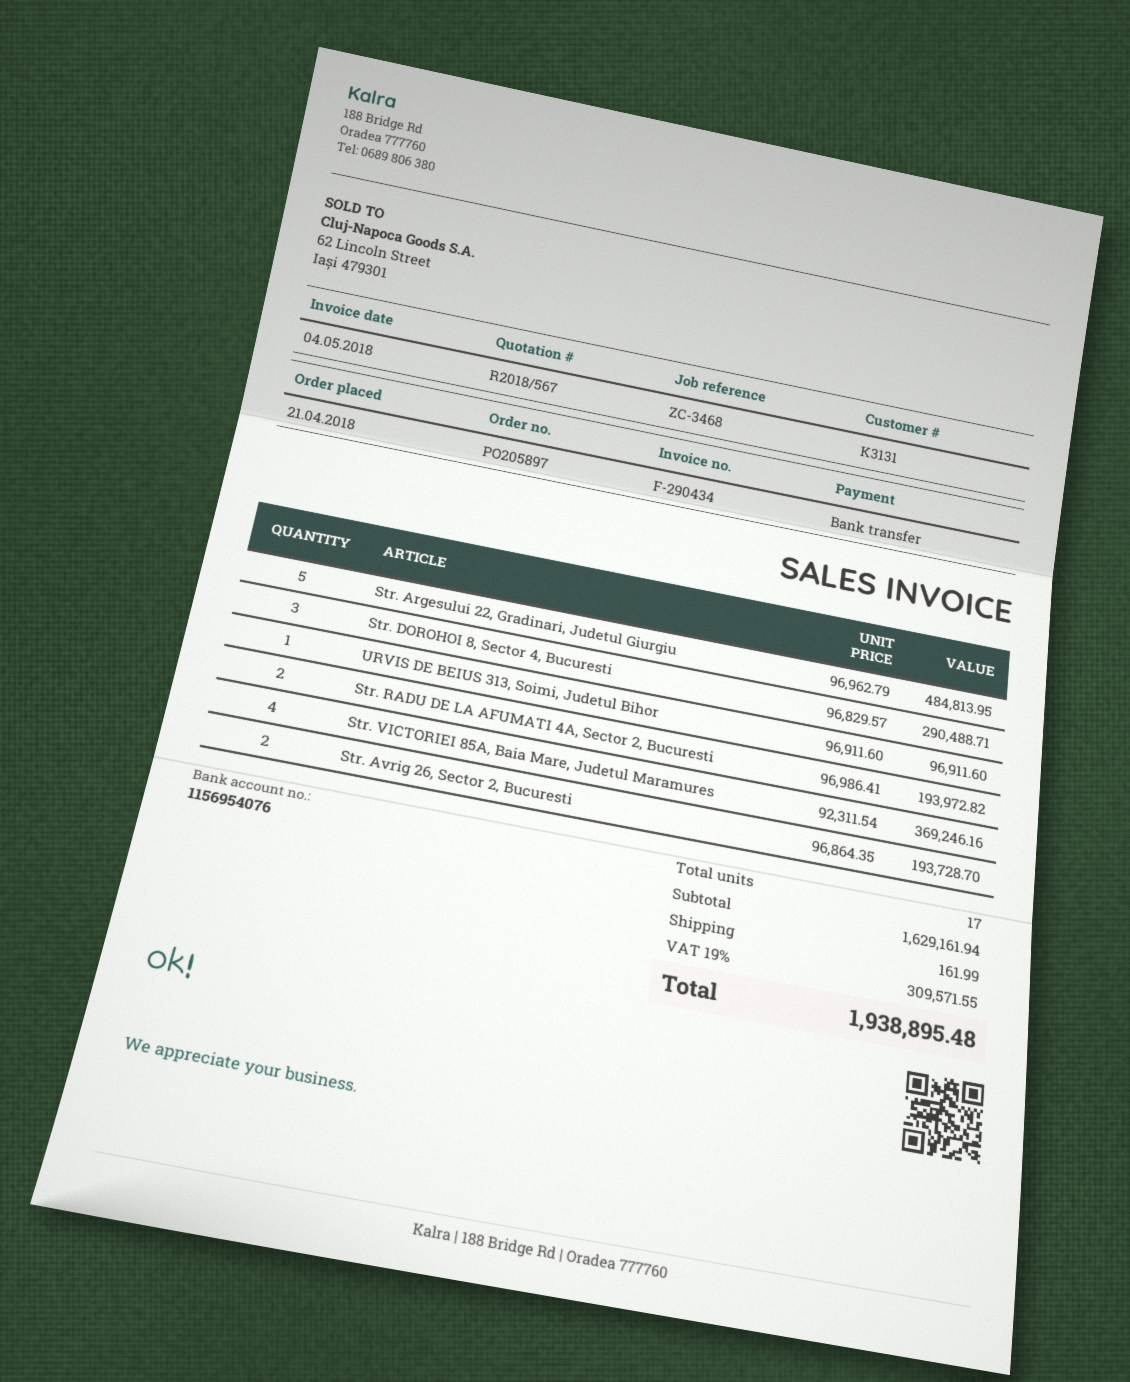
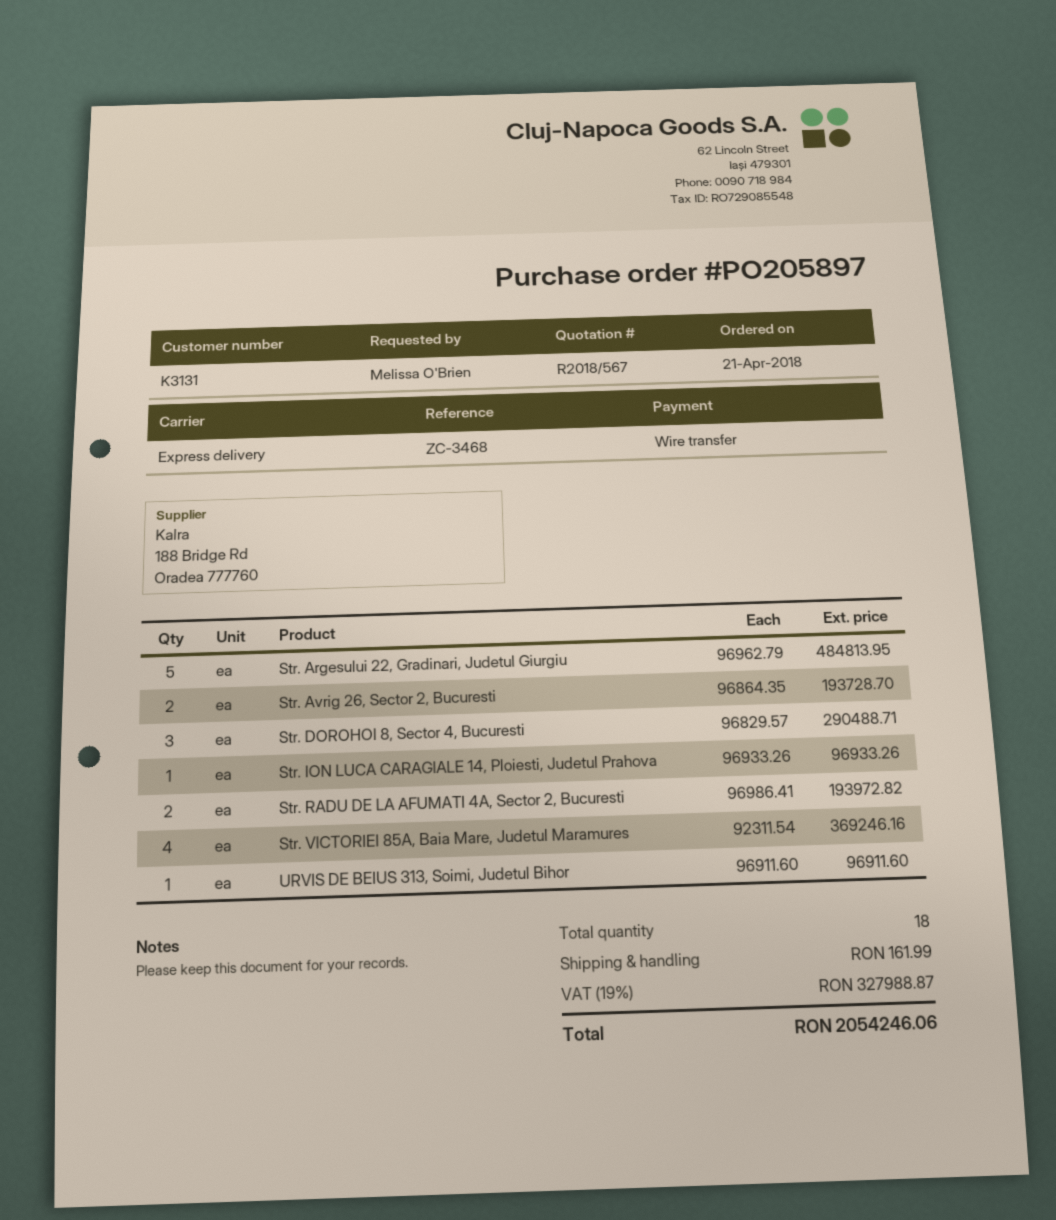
Str. ION LUCA CARAGIALE 14, Ploiesti, Judetul Prahova: none -> 1 x 96933.26 = 96933.26
total quantity: 17 -> 18
tax: 19% = 309571.55 -> 19% = 327988.87
total: 1938895.48 -> 2054246.06

